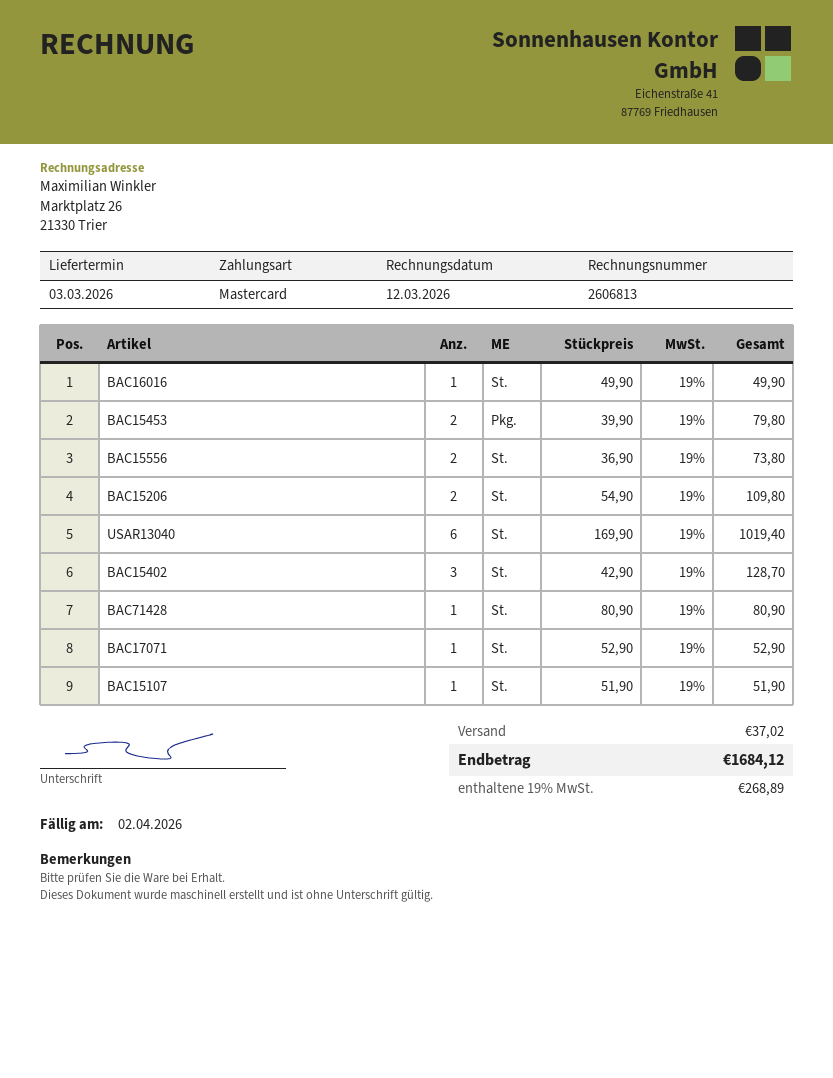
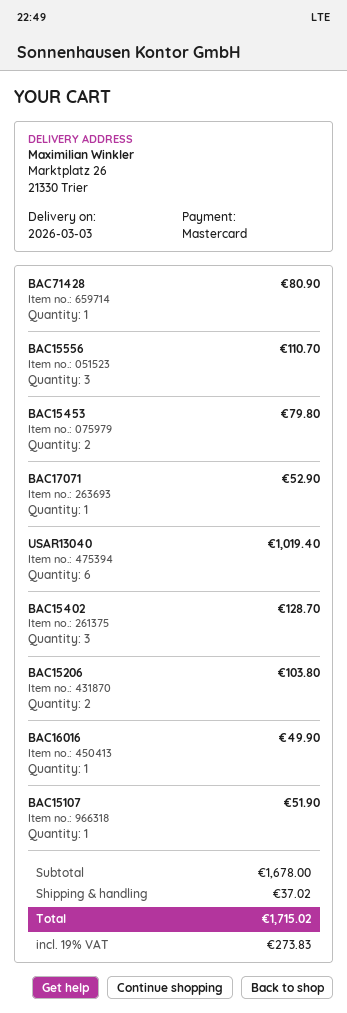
BAC15556: 2 for 73.80 -> 3 for 110.70
BAC15206: 2 for 109.80 -> 2 for 103.80
tax: 19% = 268.89 -> 19% = 273.83
total: 1684.12 -> 1715.02

